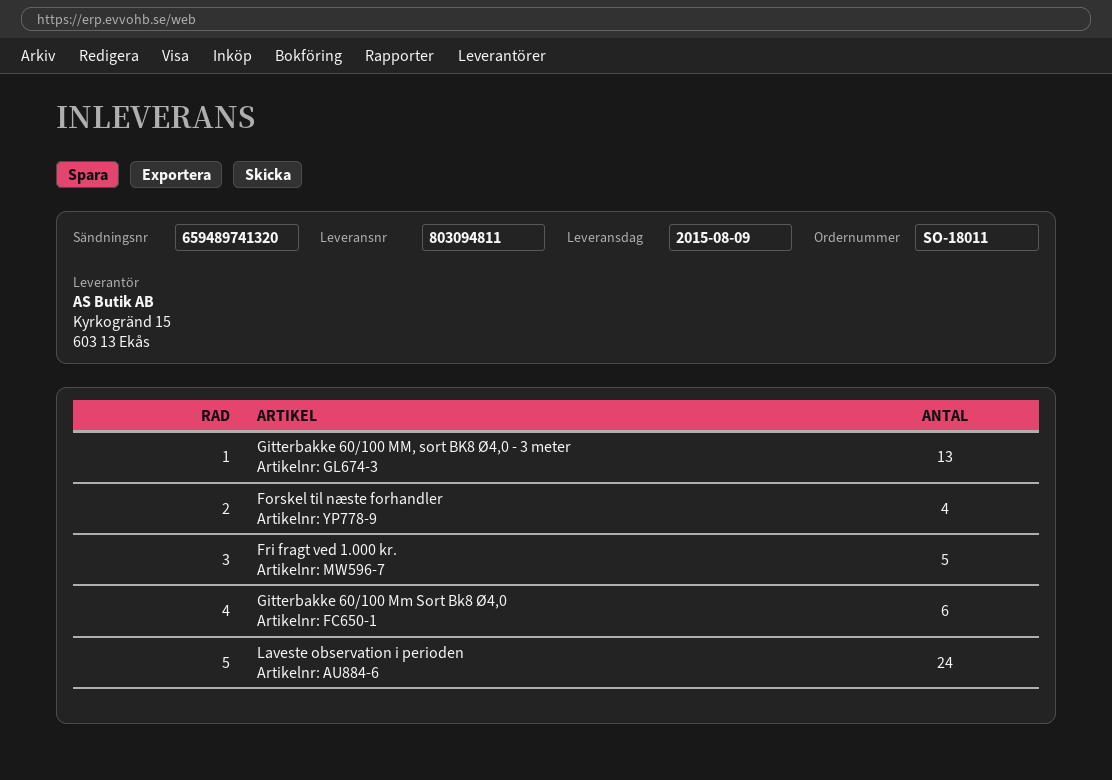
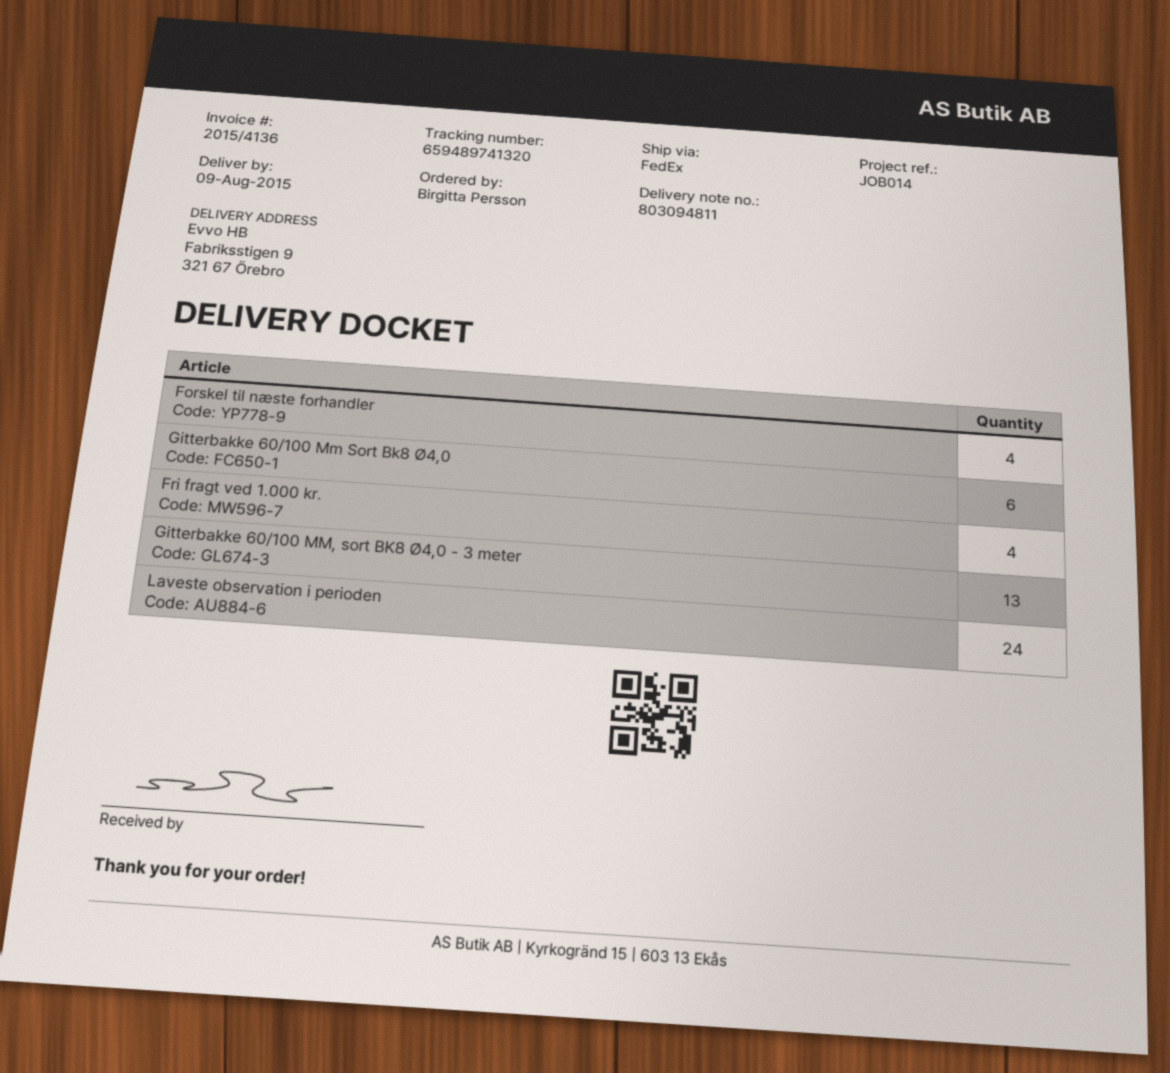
Fri fragt ved 1.000 kr.: 5 -> 4

